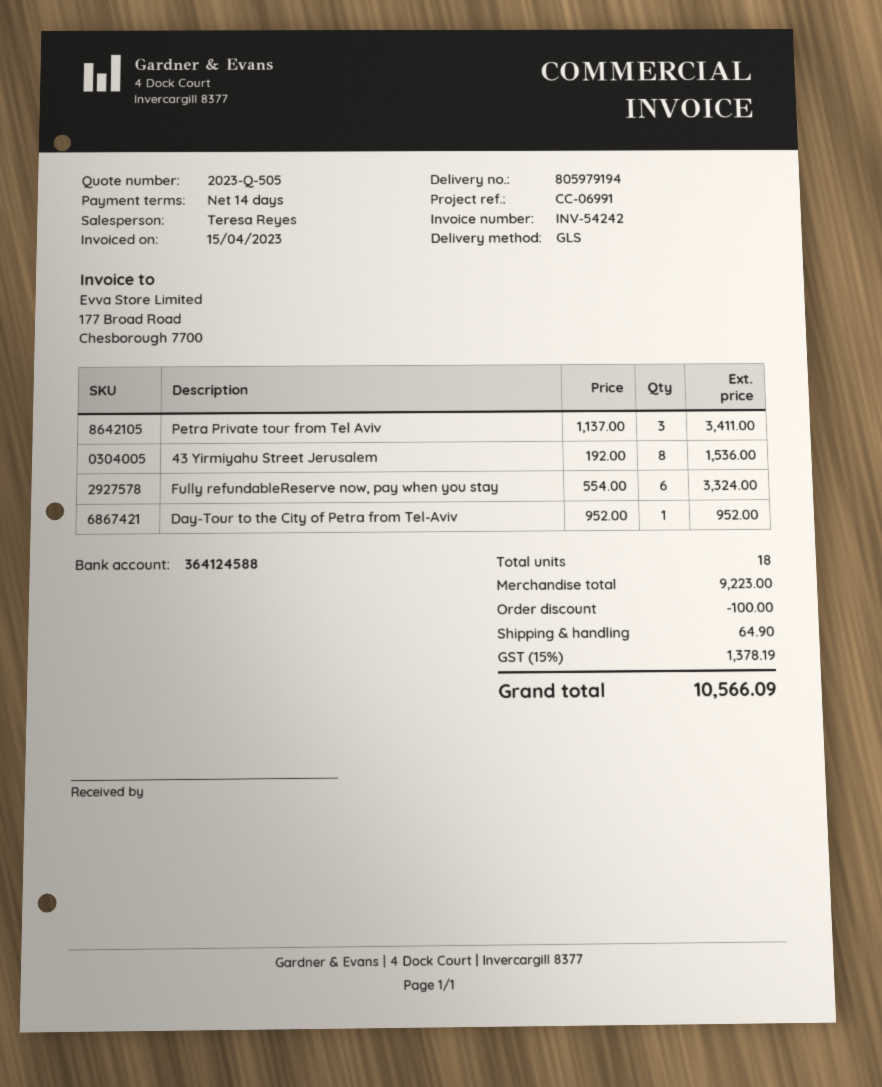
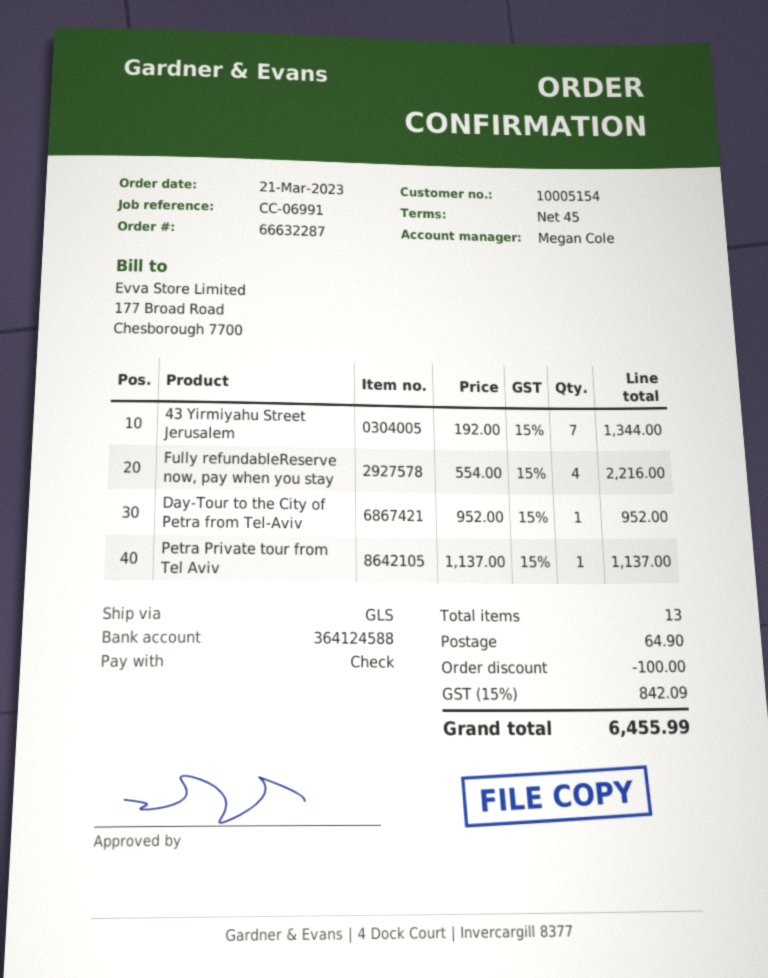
payment terms: 14 days -> 45 days
sales rep: Teresa Reyes -> Megan Cole
Petra Private tour from Tel Aviv: 3 x 1137.00 = 3411.00 -> 1 x 1137.00 = 1137.00
43 Yirmiyahu Street Jerusalem: 8 x 192.00 = 1536.00 -> 7 x 192.00 = 1344.00
Fully refundableReserve now, pay when you stay: 6 x 554.00 = 3324.00 -> 4 x 554.00 = 2216.00
total quantity: 18 -> 13
tax: 15% = 1378.19 -> 15% = 842.09
total: 10566.09 -> 6455.99

